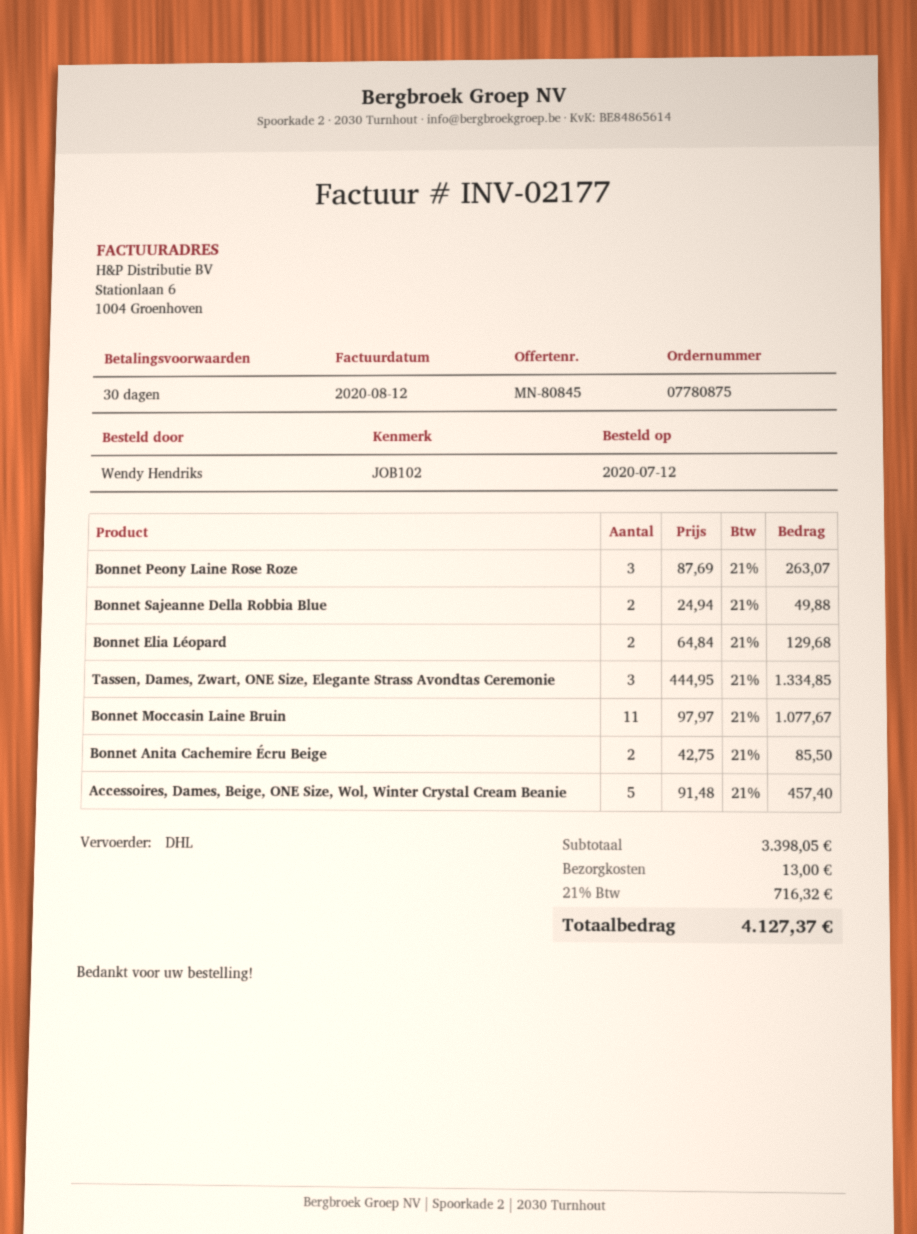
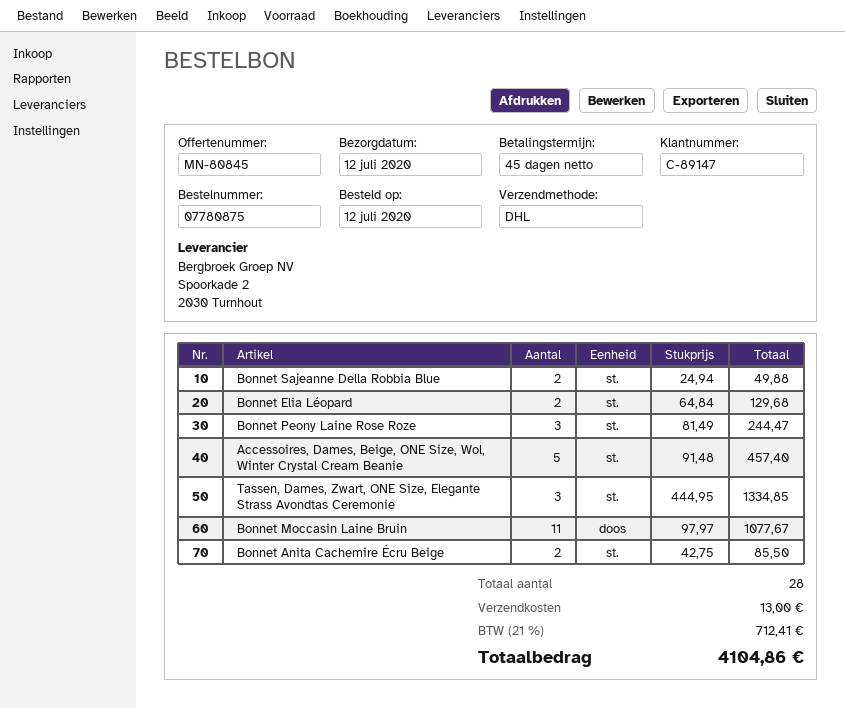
payment terms: 30 days -> 45 days
Bonnet Peony Laine Rose Roze: 3 x 87.69 = 263.07 -> 3 x 81.49 = 244.47
tax: 21% = 716.32 -> 21% = 712.41
total: 4127.37 -> 4104.86

